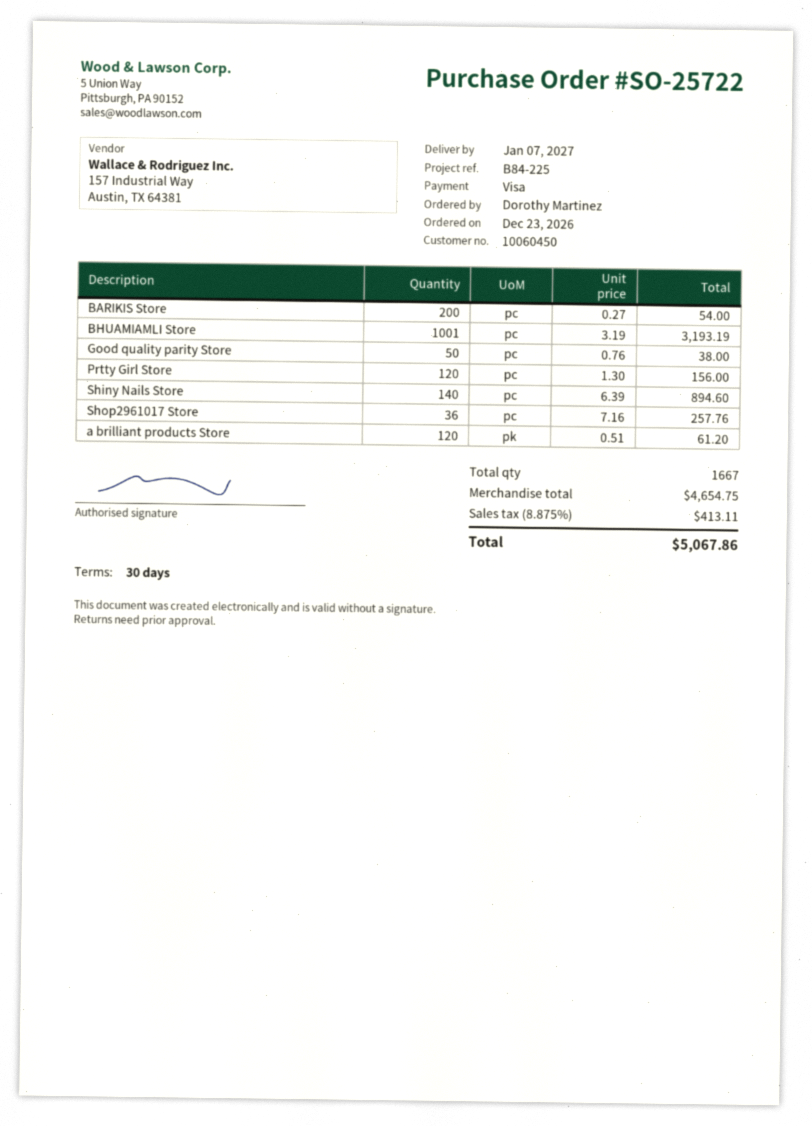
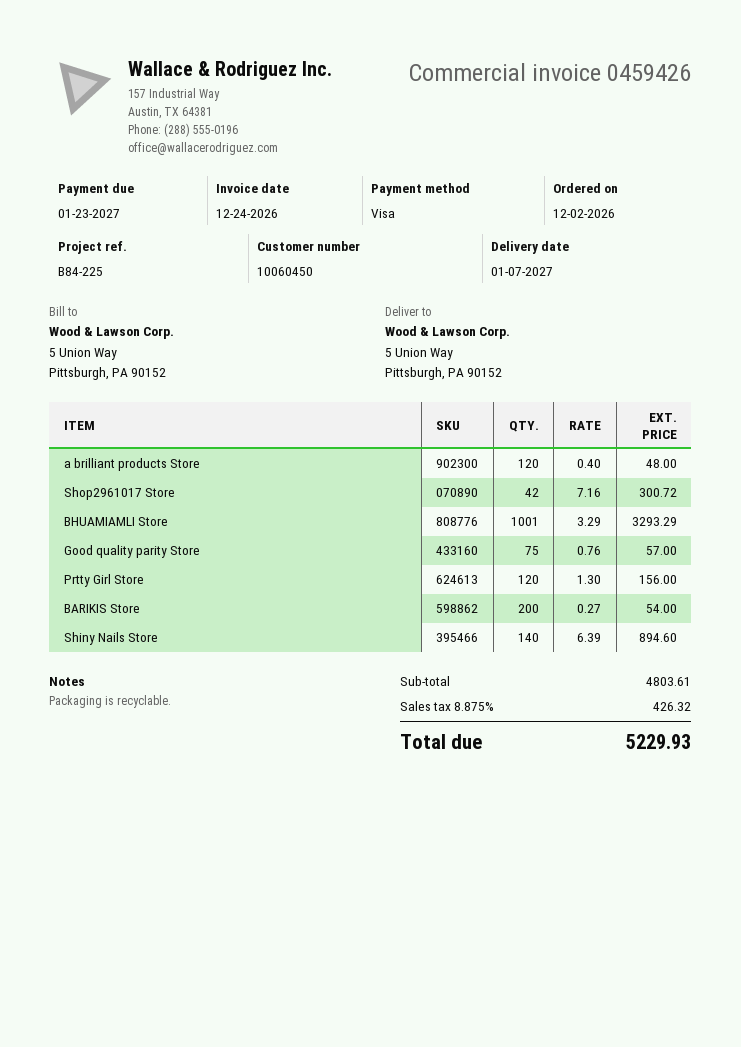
order date: 2026-12-23 -> 2026-12-02
BHUAMIAMLI Store: 1001 x 3.19 = 3193.19 -> 1001 x 3.29 = 3293.29
Good quality parity Store: 50 x 0.76 = 38.00 -> 75 x 0.76 = 57.00
Shop2961017 Store: 36 x 7.16 = 257.76 -> 42 x 7.16 = 300.72
a brilliant products Store: 120 x 0.51 = 61.20 -> 120 x 0.40 = 48.00
subtotal: 4654.75 -> 4803.61
tax: 8.875% = 413.11 -> 8.875% = 426.32
total: 5067.86 -> 5229.93

